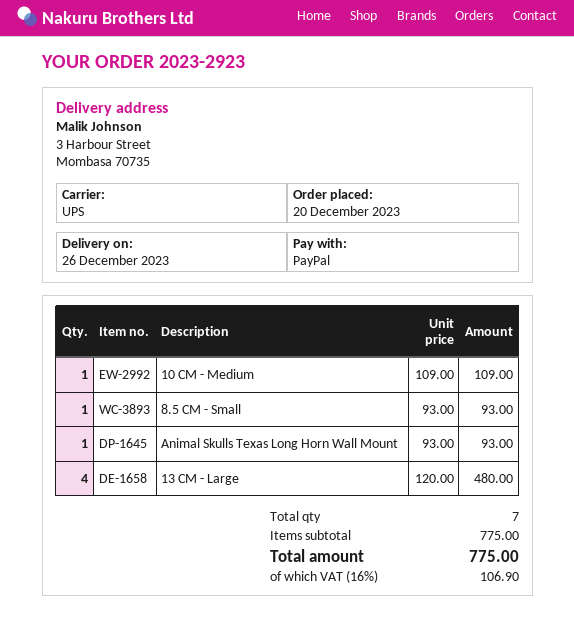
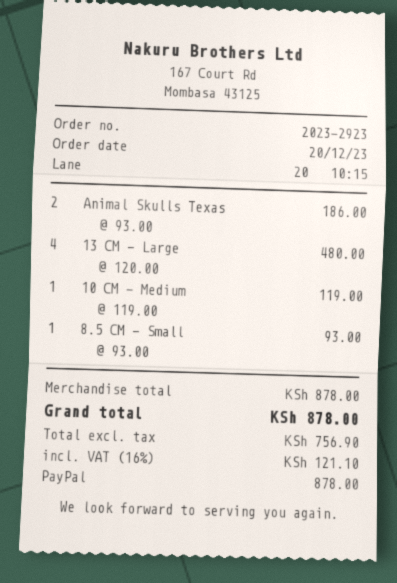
10 CM - Medium: 1 x 109.00 = 109.00 -> 1 x 119.00 = 119.00
Animal Skulls Texas Long Horn Wall Mount: 1 x 93.00 = 93.00 -> 2 x 93.00 = 186.00
subtotal: 775.00 -> 878.00
tax: 16% = 106.90 -> 16% = 121.10
total: 775.00 -> 878.00

